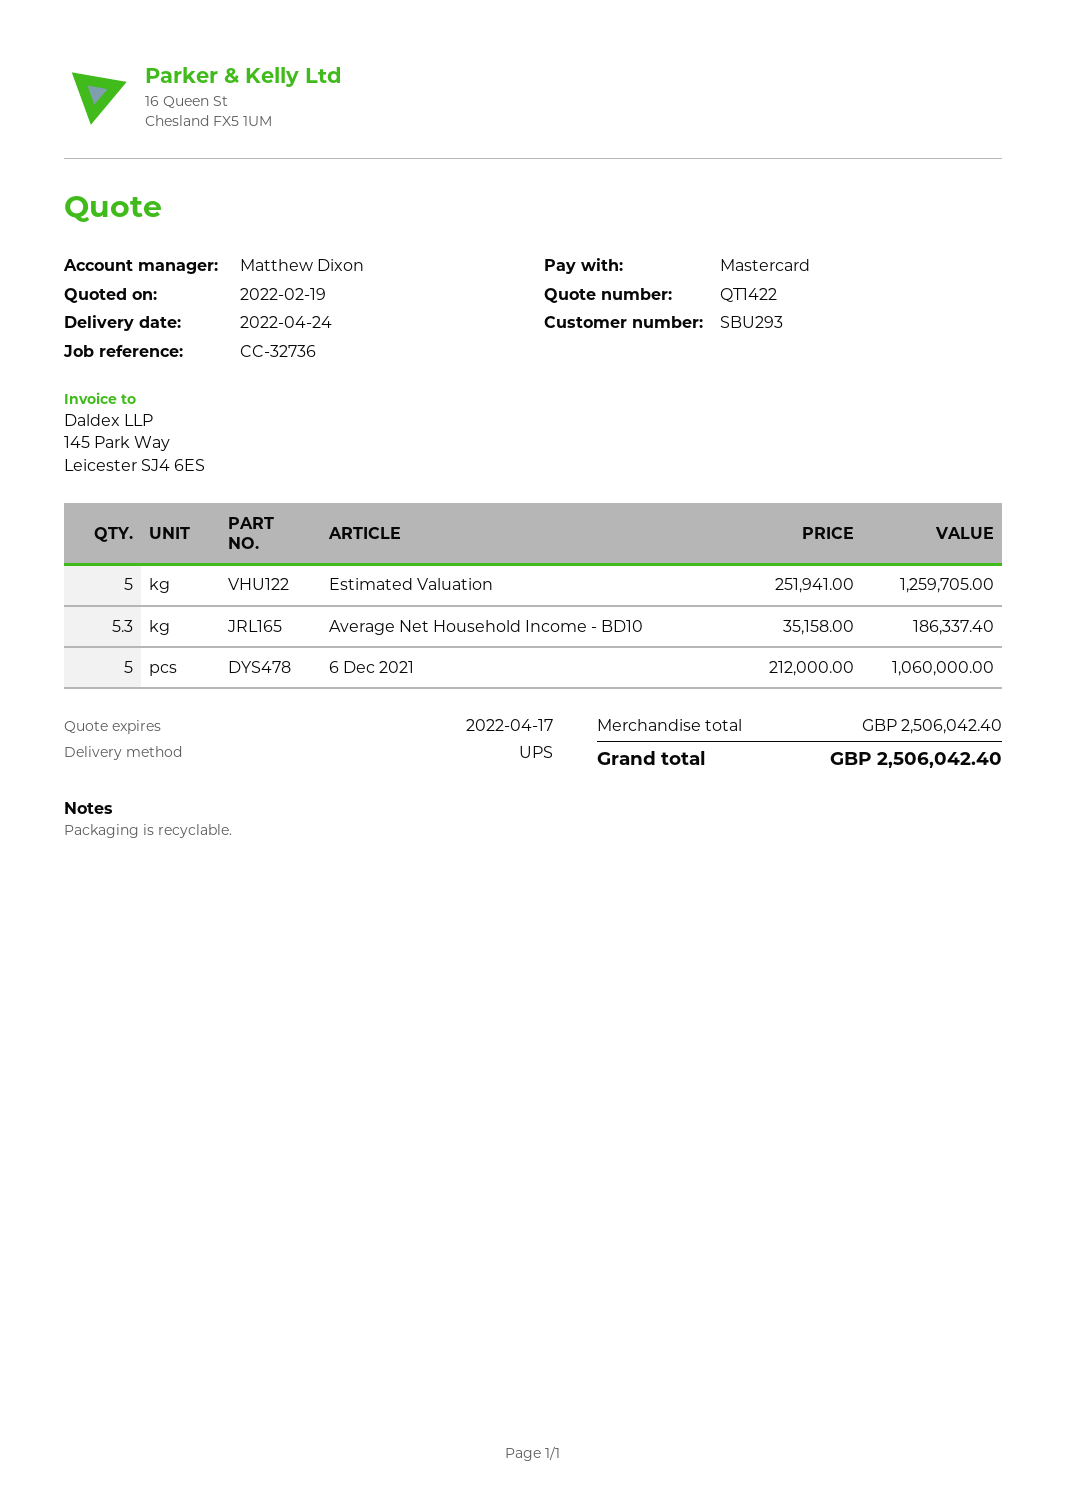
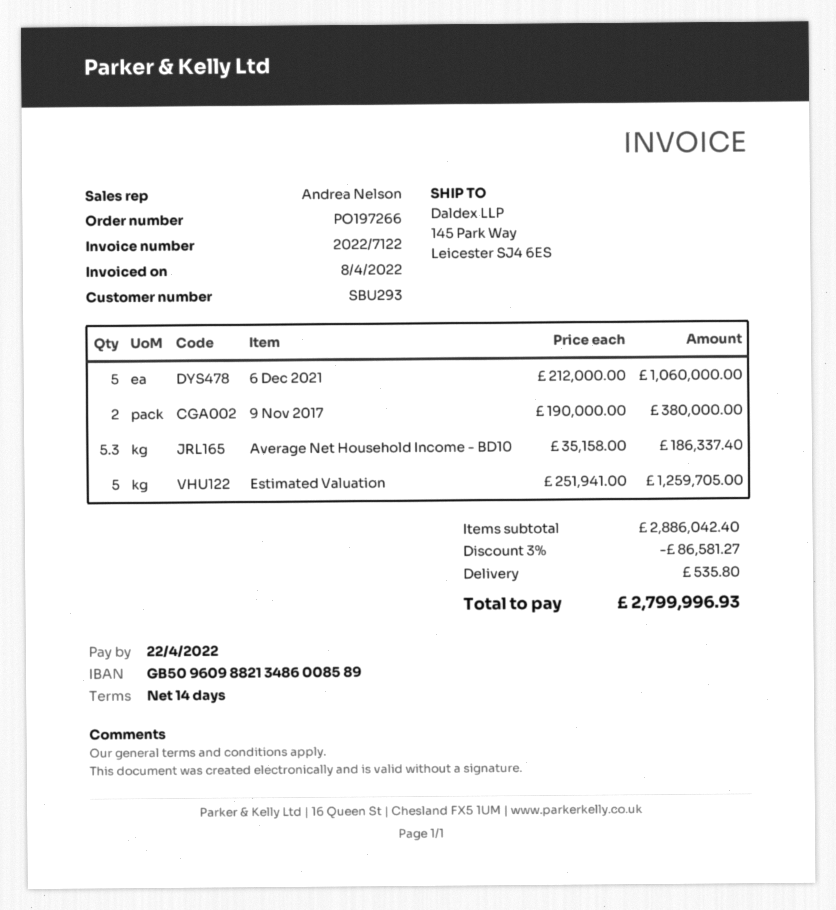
sales rep: Matthew Dixon -> Andrea Nelson
9 Nov 2017: none -> 2 x 190000.00 = 380000.00
subtotal: 2506042.40 -> 2886042.40
discount: none -> 3% = 86581.27
shipping: none -> 535.80
total: 2506042.40 -> 2799996.93

